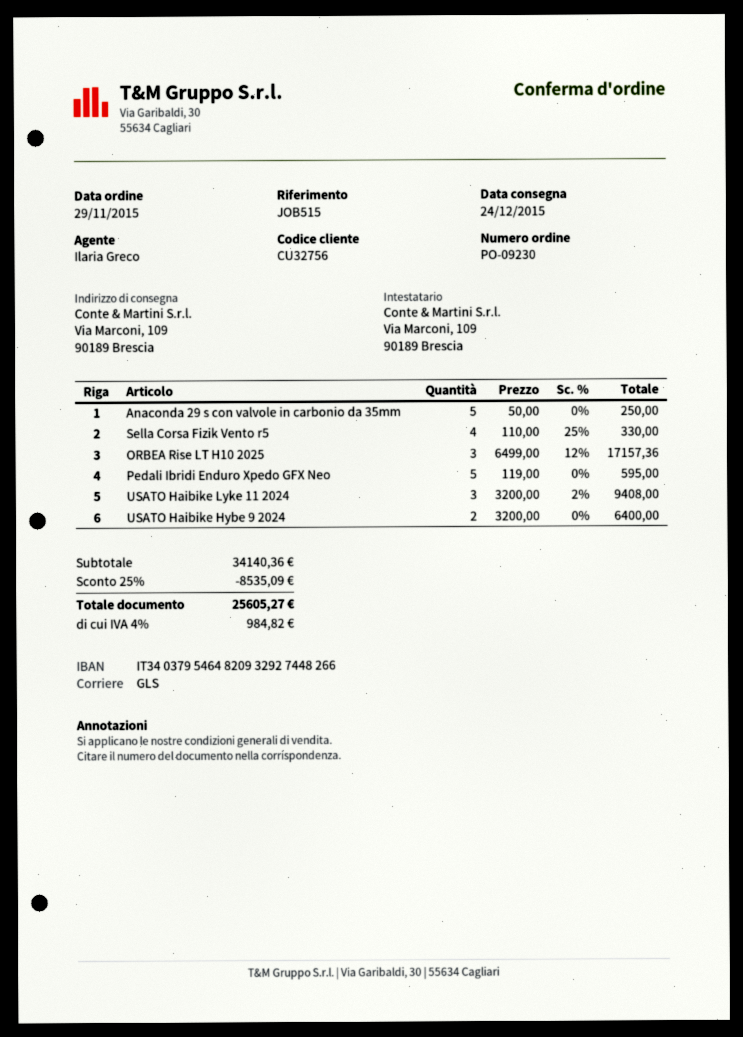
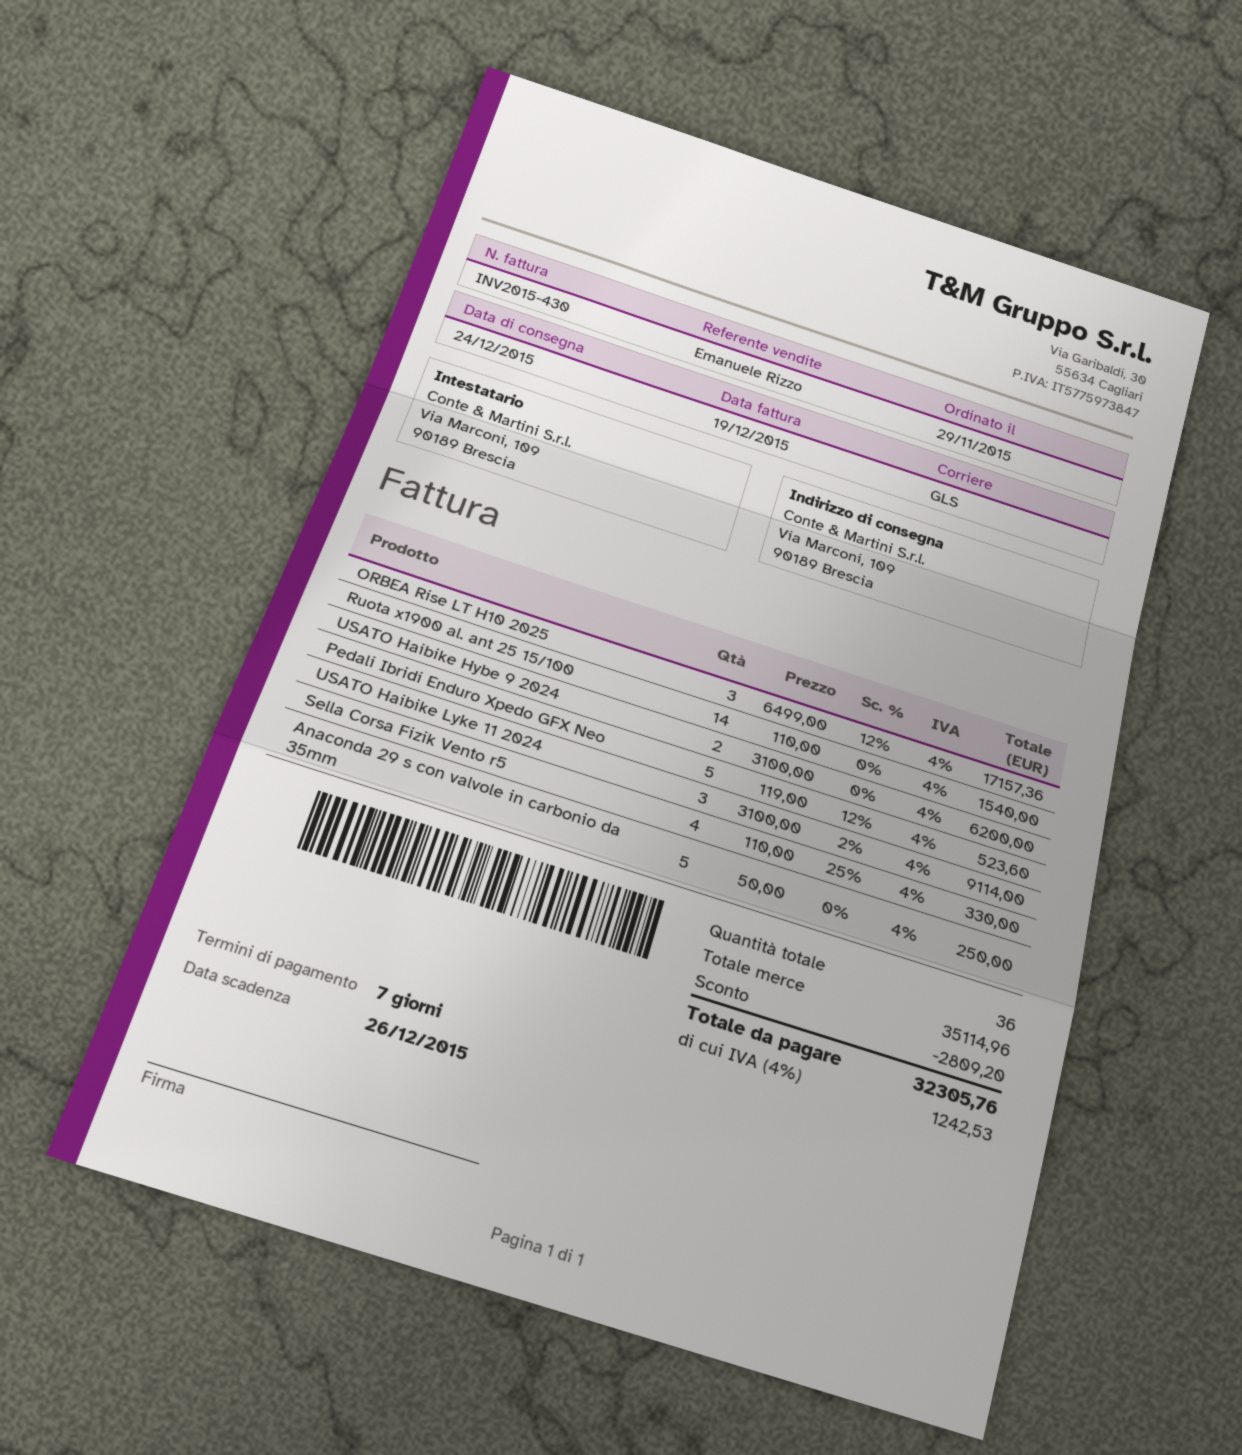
sales rep: Ilaria Greco -> Emanuele Rizzo
Pedali Ibridi Enduro Xpedo GFX Neo: 5 x 119.00 = 595.00 -> 5 x 119.00 - 12% = 523.60
USATO Haibike Lyke 11 2024: 3 x 3200.00 - 2% = 9408.00 -> 3 x 3100.00 - 2% = 9114.00
USATO Haibike Hybe 9 2024: 2 x 3200.00 = 6400.00 -> 2 x 3100.00 = 6200.00
Ruota x1900 al. ant 25 15/100: none -> 14 x 110.00 = 1540.00
subtotal: 34140.36 -> 35114.96
discount: 8535.09 -> 2809.20
tax: 4% = 984.82 -> 4% = 1242.53
total: 25605.27 -> 32305.76

